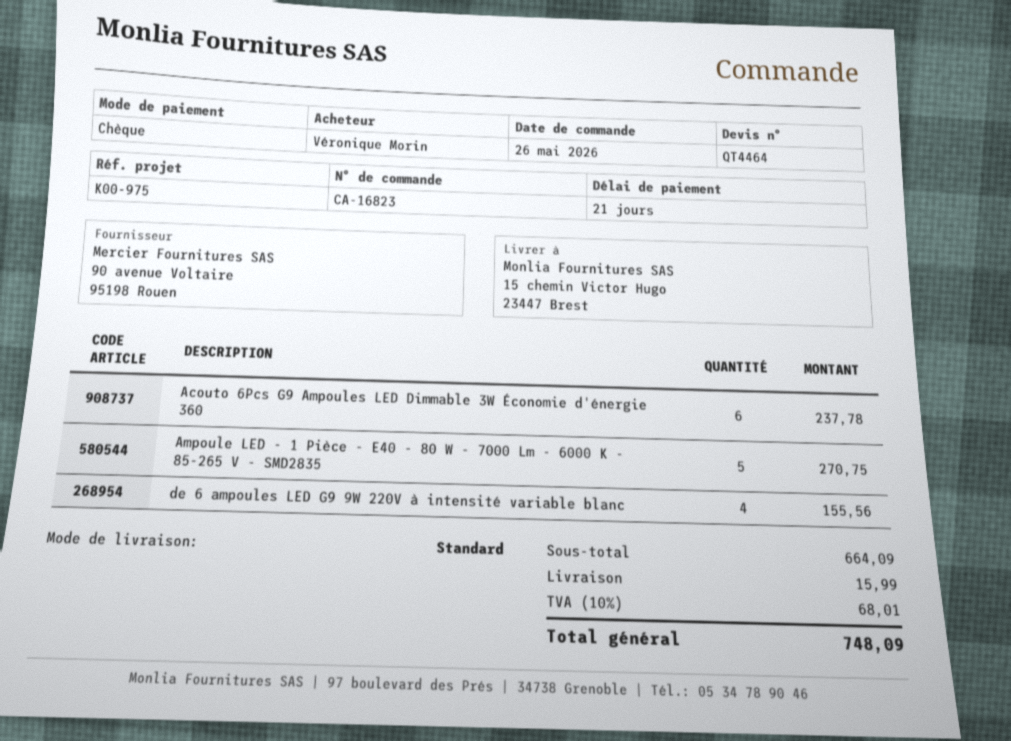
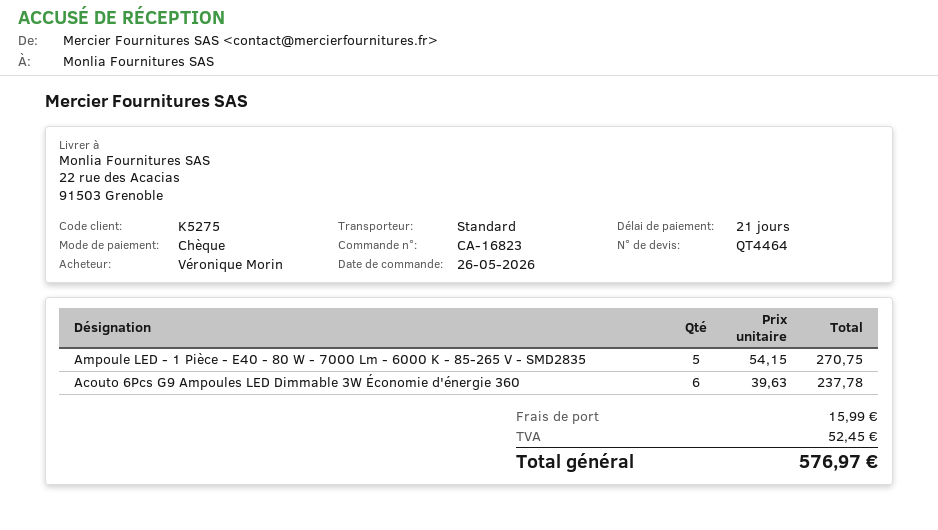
ship to: 15 chemin Victor Hugo, 23447 Brest -> 22 rue des Acacias, 91503 Grenoble
de 6 ampoules LED G9 9W 220V à intensité variable blanc: 4 for 155.56 -> none
tax: 68.01 -> 52.45
total: 748.09 -> 576.97

